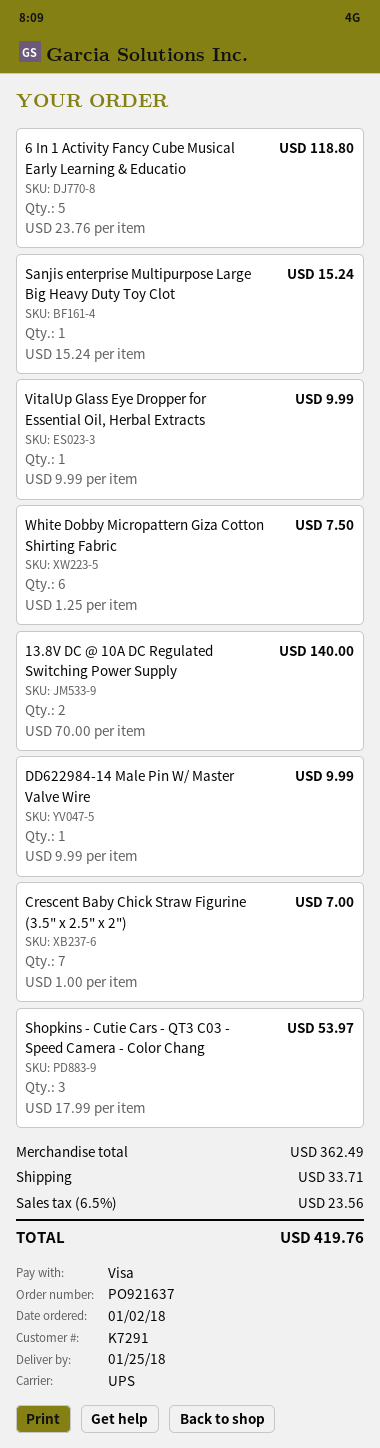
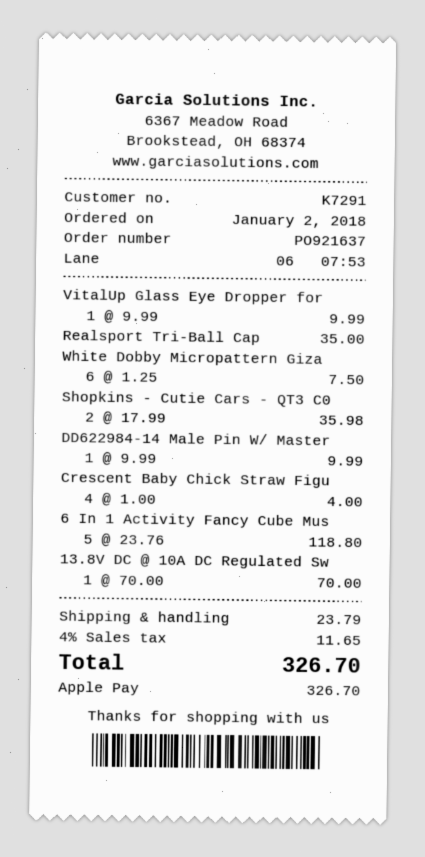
payment method: Visa -> Apple Pay
Sanjis enterprise Multipurpose Large Big Heavy Duty Toy Clot: 1 x 15.24 = 15.24 -> none
13.8V DC @ 10A DC Regulated Switching Power Supply: 2 x 70.00 = 140.00 -> 1 x 70.00 = 70.00
Crescent Baby Chick Straw Figurine (3.5" x 2.5" x 2"): 7 x 1.00 = 7.00 -> 4 x 1.00 = 4.00
Shopkins - Cutie Cars - QT3 C03 - Speed Camera - Color Chang: 3 x 17.99 = 53.97 -> 2 x 17.99 = 35.98
Realsport Tri-Ball Cap: none -> 1 x 35.00 = 35.00
shipping: 33.71 -> 23.79
tax: 6.5% = 23.56 -> 4% = 11.65
total: 419.76 -> 326.70

